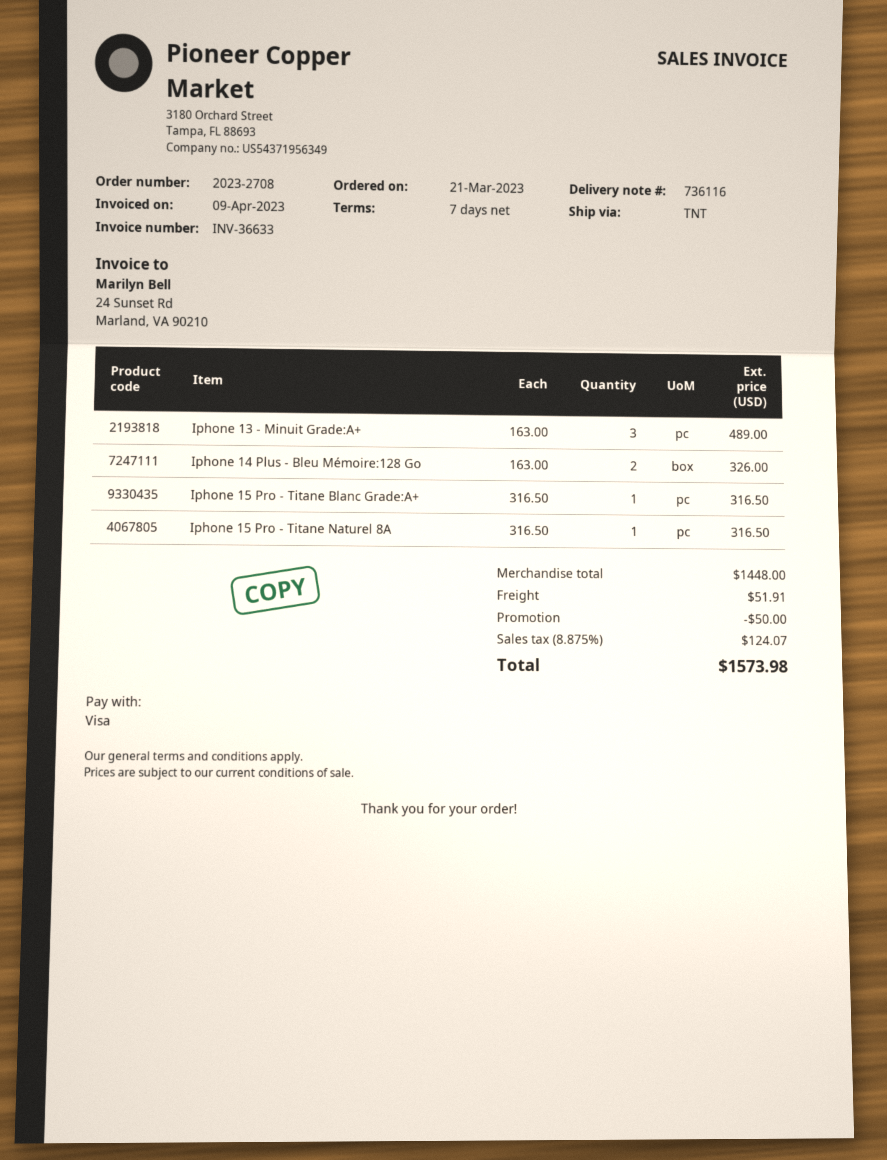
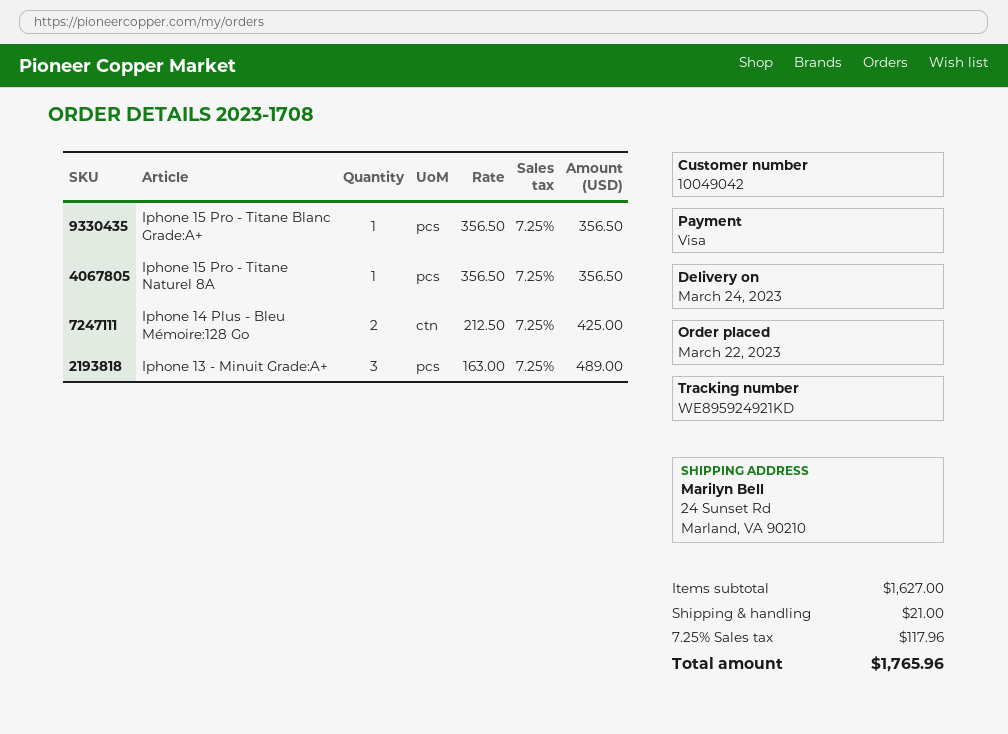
order number: 2023-2708 -> 2023-1708
order date: 2023-03-21 -> 2023-03-22
Iphone 14 Plus - Bleu Mémoire:128 Go: 2 x 163.00 = 326.00 -> 2 x 212.50 = 425.00
Iphone 15 Pro - Titane Blanc Grade:A+: 1 x 316.50 = 316.50 -> 1 x 356.50 = 356.50
Iphone 15 Pro - Titane Naturel 8A: 1 x 316.50 = 316.50 -> 1 x 356.50 = 356.50
subtotal: 1448.00 -> 1627.00
discount: 50.00 -> none
shipping: 51.91 -> 21.00
tax: 8.875% = 124.07 -> 7.25% = 117.96
total: 1573.98 -> 1765.96

